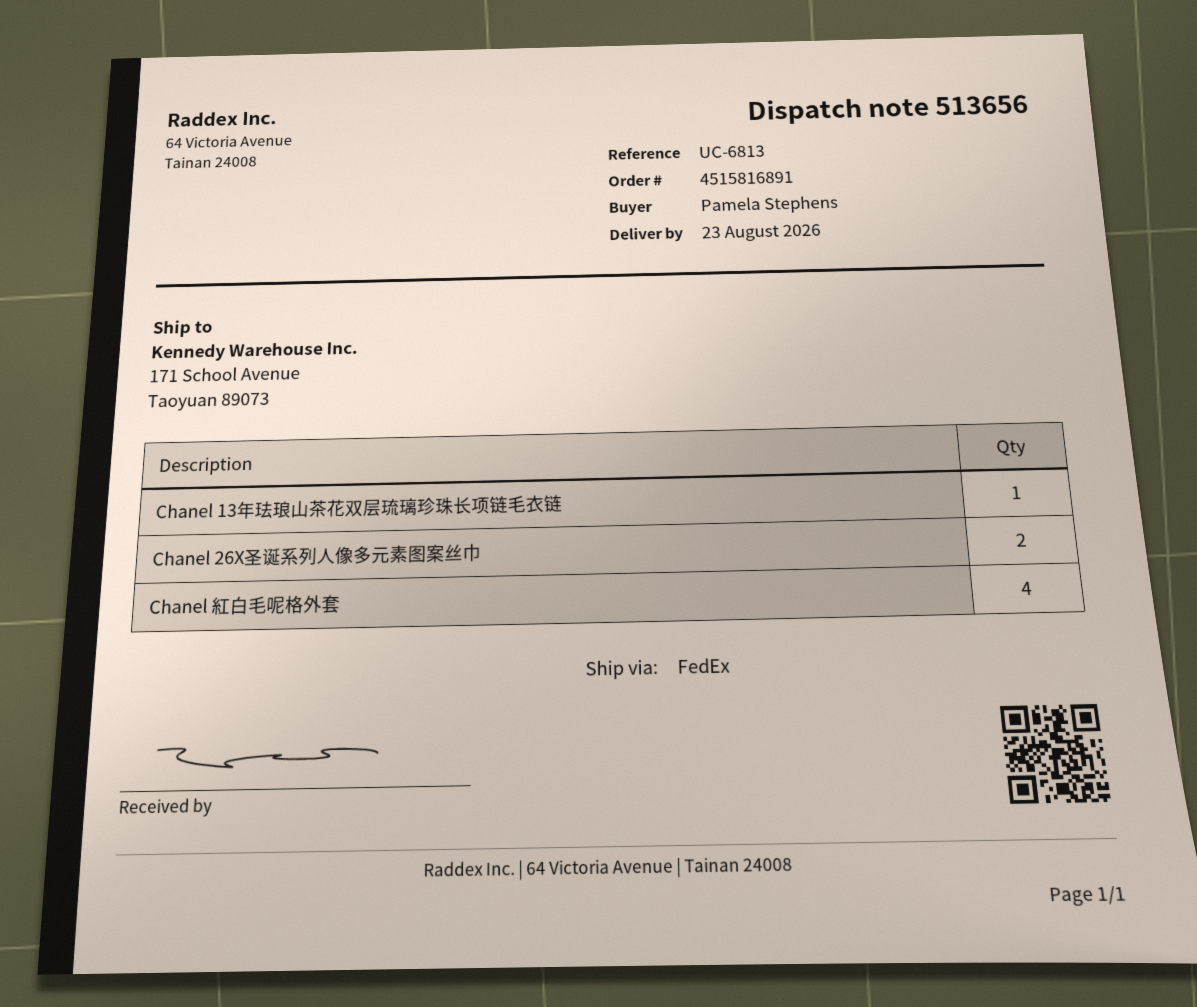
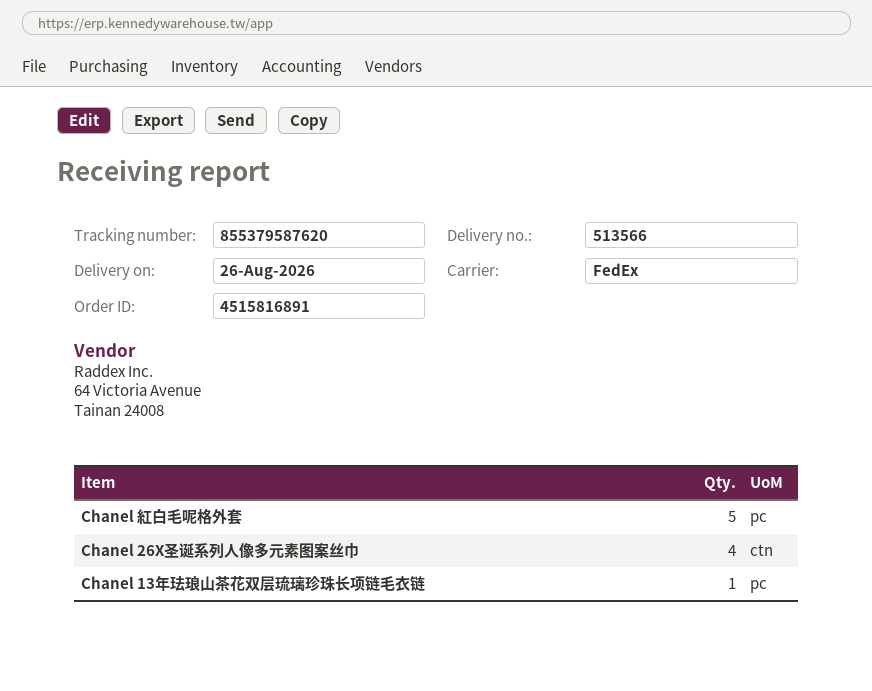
delivery note number: 513656 -> 513566
delivery date: 2026-08-23 -> 2026-08-26
Chanel 26X圣诞系列人像多元素图案丝巾: 2 -> 4
Chanel 紅白毛呢格外套: 4 -> 5

